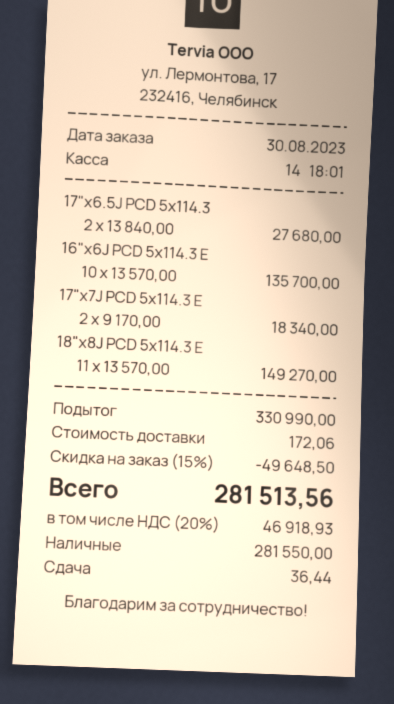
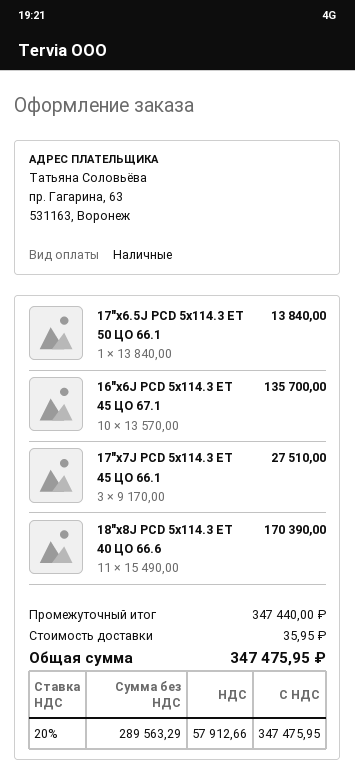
17"x6.5J PCD 5x114.3: 2 x 13840.00 = 27680.00 -> 1 x 13840.00 = 13840.00
17"x7J PCD 5x114.3 Е: 2 x 9170.00 = 18340.00 -> 3 x 9170.00 = 27510.00
18"x8J PCD 5x114.3 Е: 11 x 13570.00 = 149270.00 -> 11 x 15490.00 = 170390.00
subtotal: 330990.00 -> 347440.00
discount: 15% = 49648.50 -> none
shipping: 172.06 -> 35.95
tax: 20% = 46918.93 -> 20% = 57912.66
total: 281513.56 -> 347475.95

